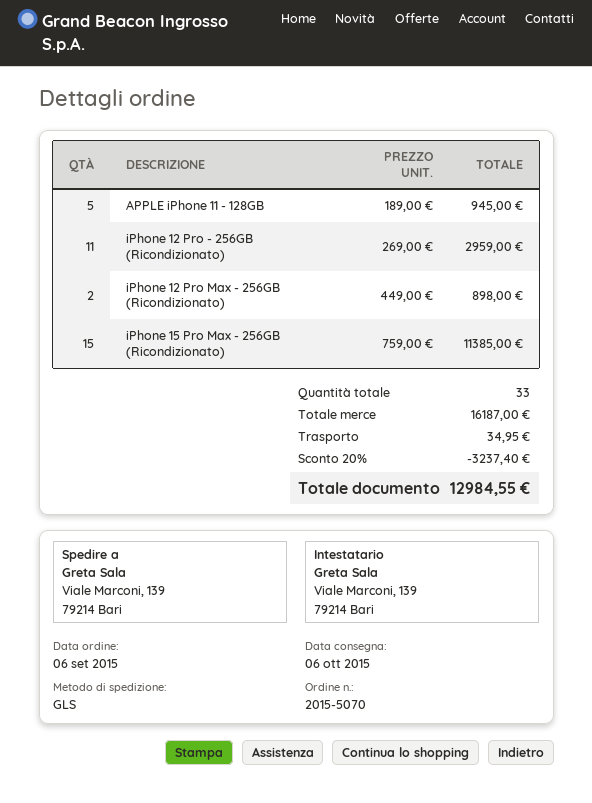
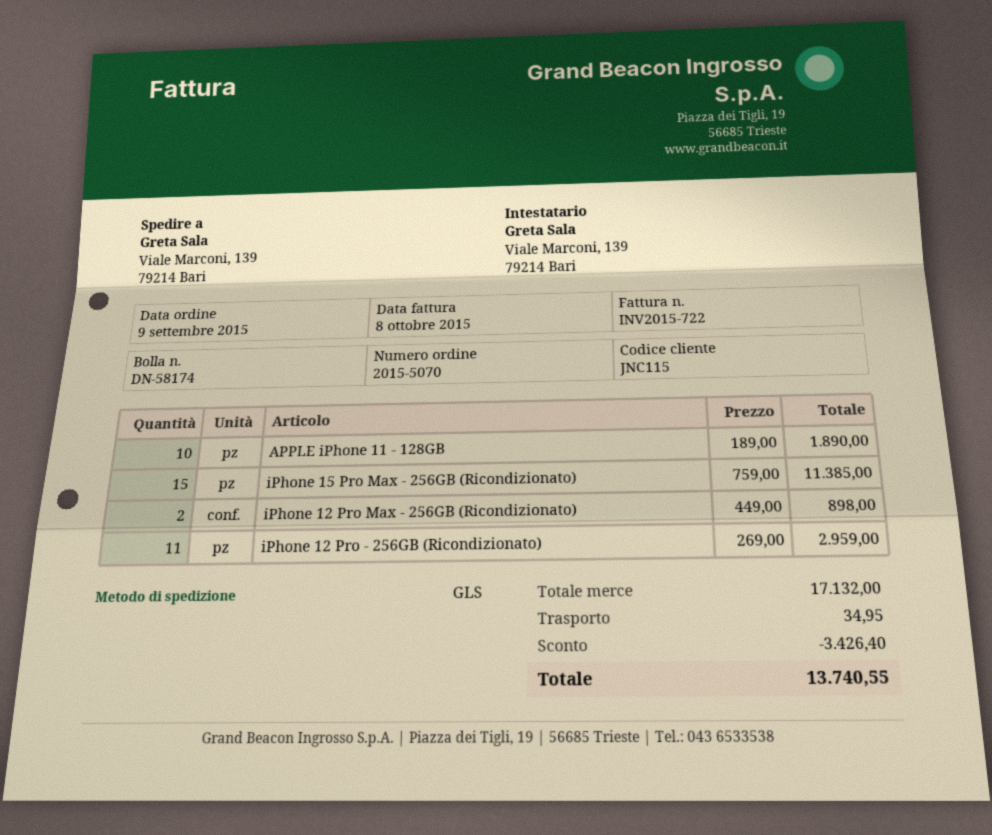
order date: 2015-09-06 -> 2015-09-09
APPLE iPhone 11 - 128GB: 5 x 189.00 = 945.00 -> 10 x 189.00 = 1890.00
subtotal: 16187.00 -> 17132.00
discount: 3237.40 -> 3426.40
total: 12984.55 -> 13740.55

